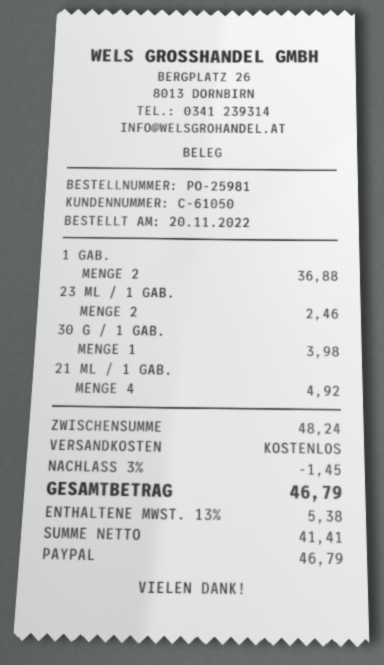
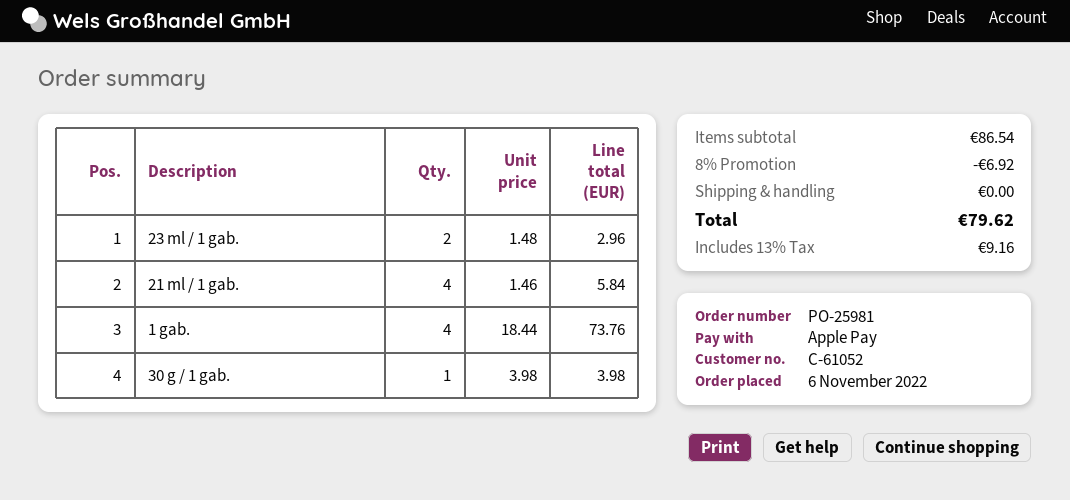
order date: 2022-11-20 -> 2022-11-06
customer number: C-61050 -> C-61052
payment method: PayPal -> Apple Pay
1 GAB.: 2 for 36.88 -> 4 for 73.76
23 ML / 1 GAB.: 2 for 2.46 -> 2 for 2.96
21 ML / 1 GAB.: 4 for 4.92 -> 4 for 5.84
subtotal: 48.24 -> 86.54
discount: 3% = 1.45 -> 8% = 6.92
tax: 13% = 5.38 -> 13% = 9.16
total: 46.79 -> 79.62

